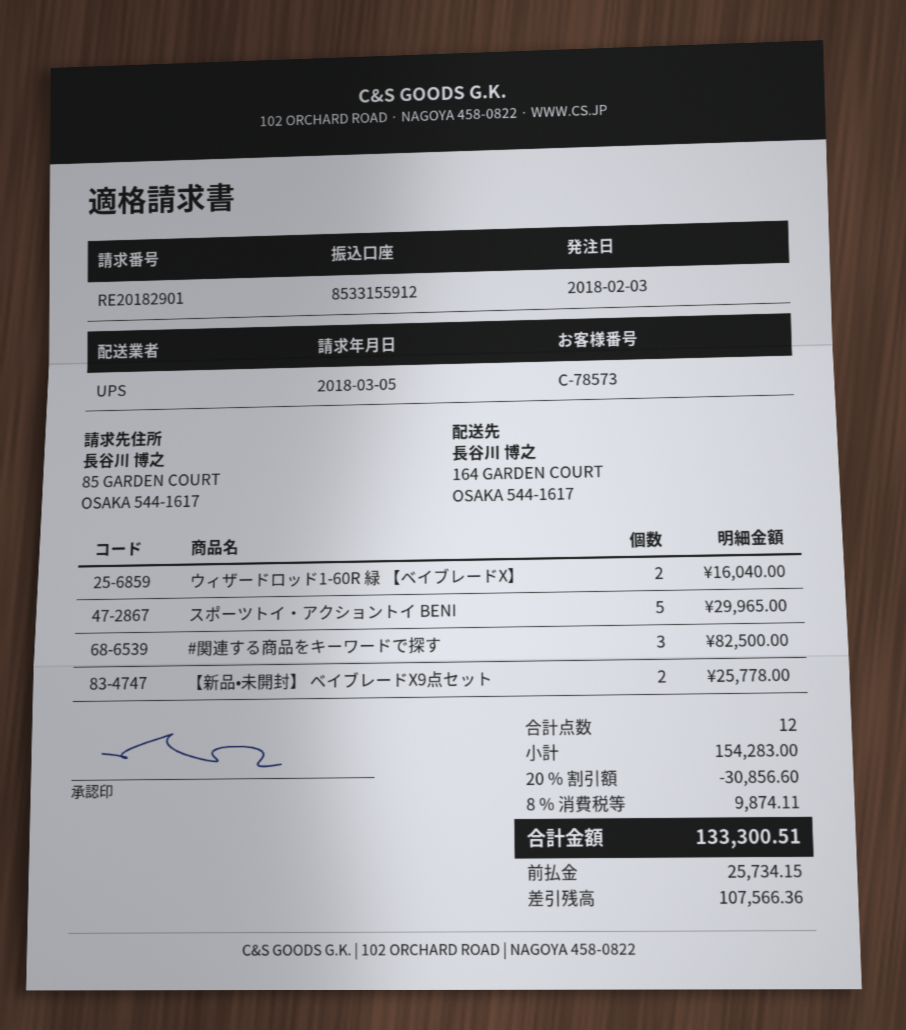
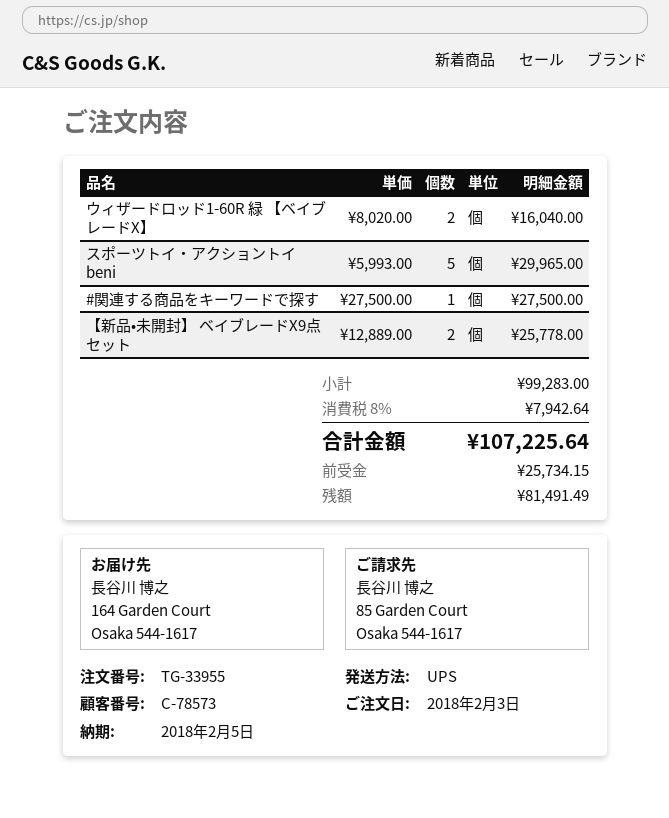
#関連する商品をキーワードで探す: 3 for 82500.00 -> 1 for 27500.00
subtotal: 154283.00 -> 99283.00
discount: 20% = 30856.60 -> none
tax: 8% = 9874.11 -> 8% = 7942.64
total: 133300.51 -> 107225.64
balance: 107566.36 -> 81491.49

